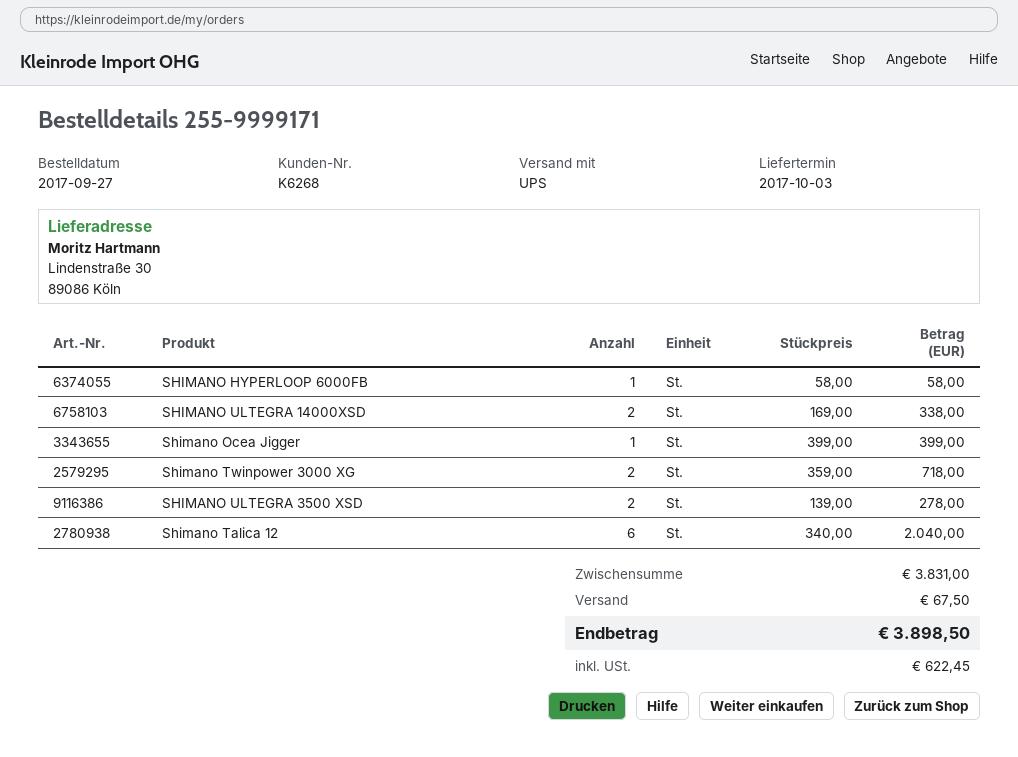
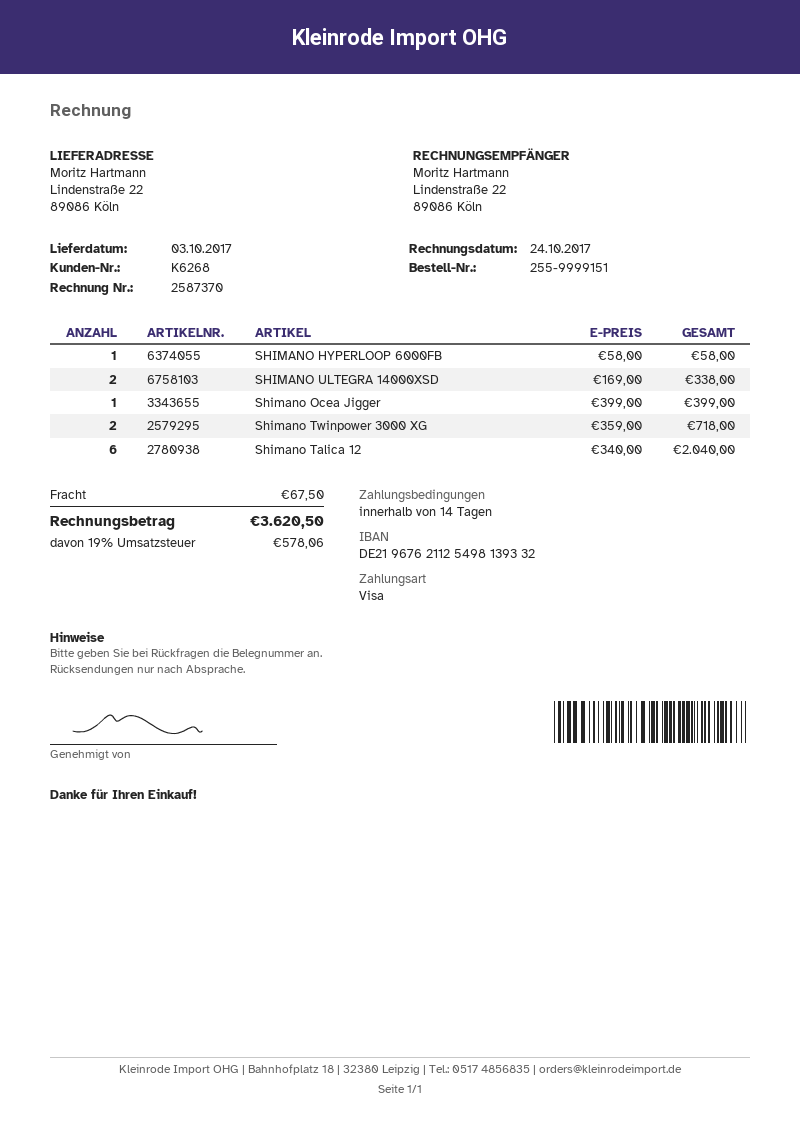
order number: 255-9999171 -> 255-9999151
ship to: Lindenstraße 30, 89086 Köln -> Lindenstraße 22, 89086 Köln
SHIMANO ULTEGRA 3500 XSD: 2 x 139.00 = 278.00 -> none
tax: 622.45 -> 578.06
total: 3898.50 -> 3620.50

